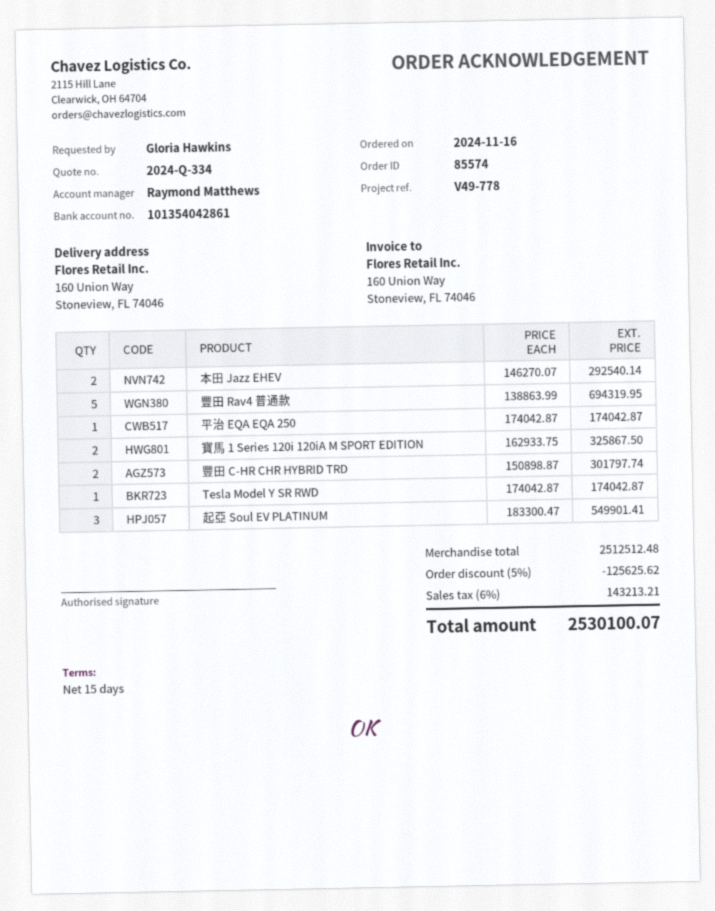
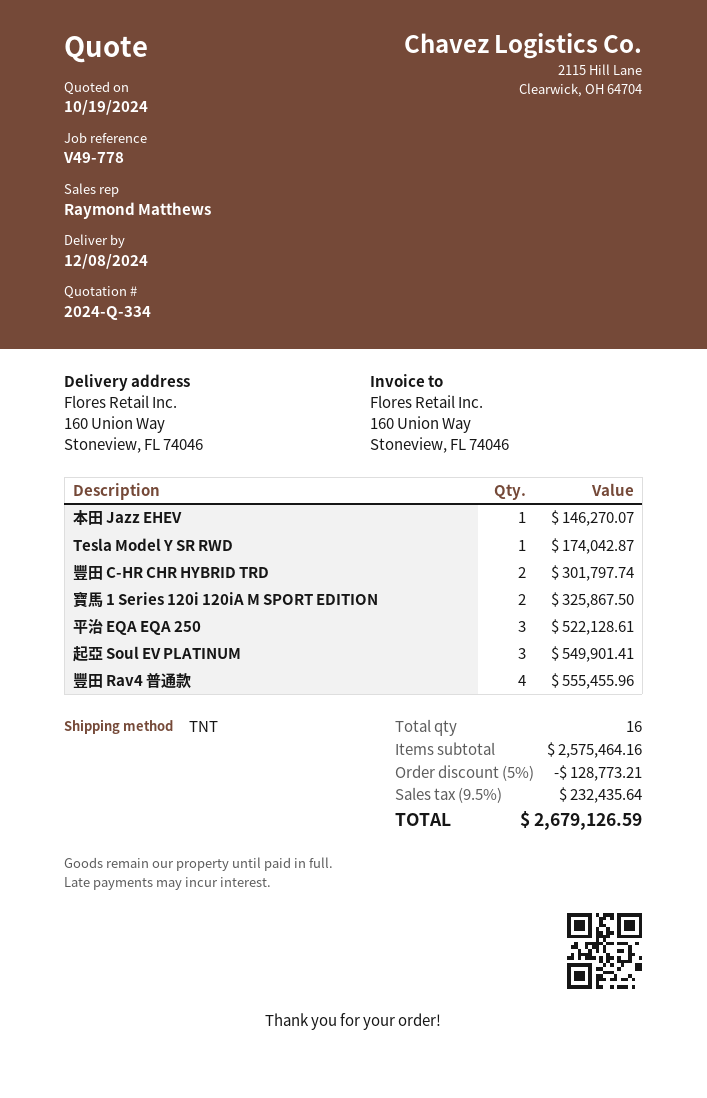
本田 Jazz EHEV: 2 for 292540.14 -> 1 for 146270.07
豐田 Rav4 普通款: 5 for 694319.95 -> 4 for 555455.96
平治 EQA EQA 250: 1 for 174042.87 -> 3 for 522128.61
subtotal: 2512512.48 -> 2575464.16
discount: 5% = 125625.62 -> 5% = 128773.21
tax: 6% = 143213.21 -> 9.5% = 232435.64
total: 2530100.07 -> 2679126.59

